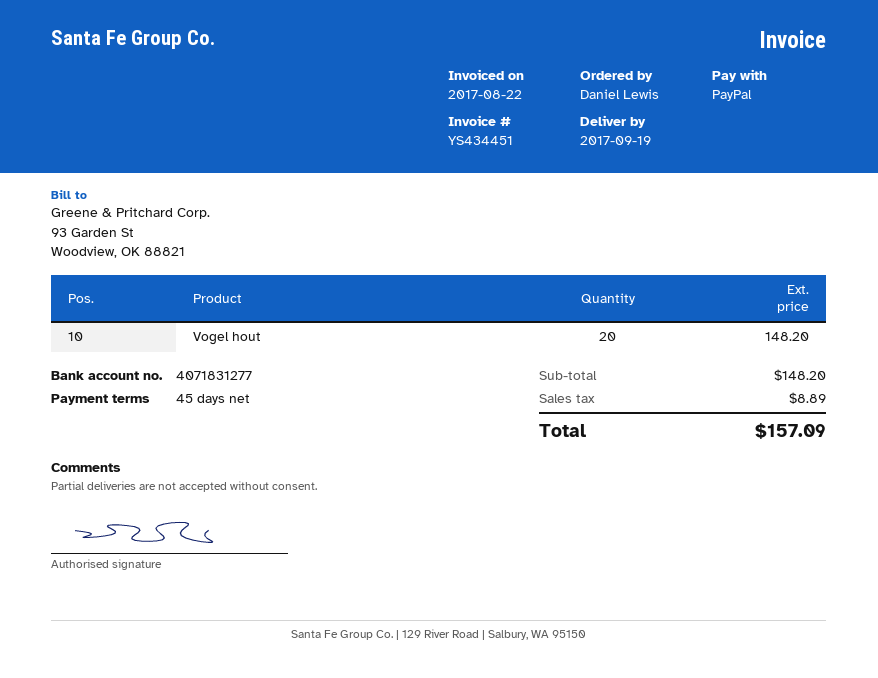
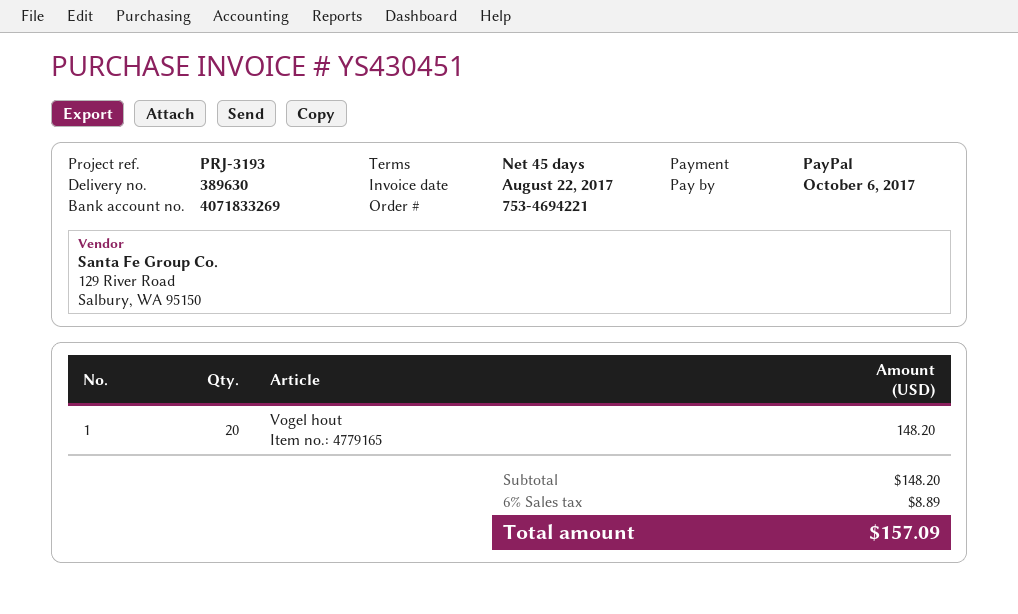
invoice number: YS434451 -> YS430451
bank account: 4071831277 -> 4071833269

